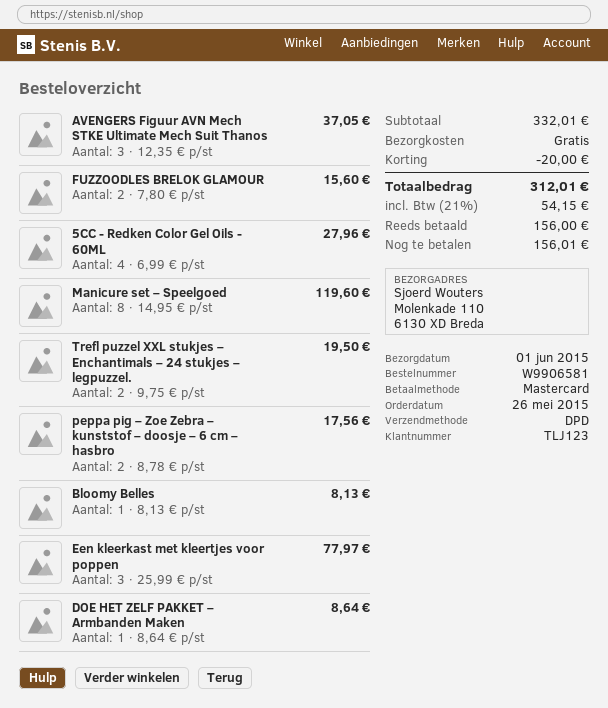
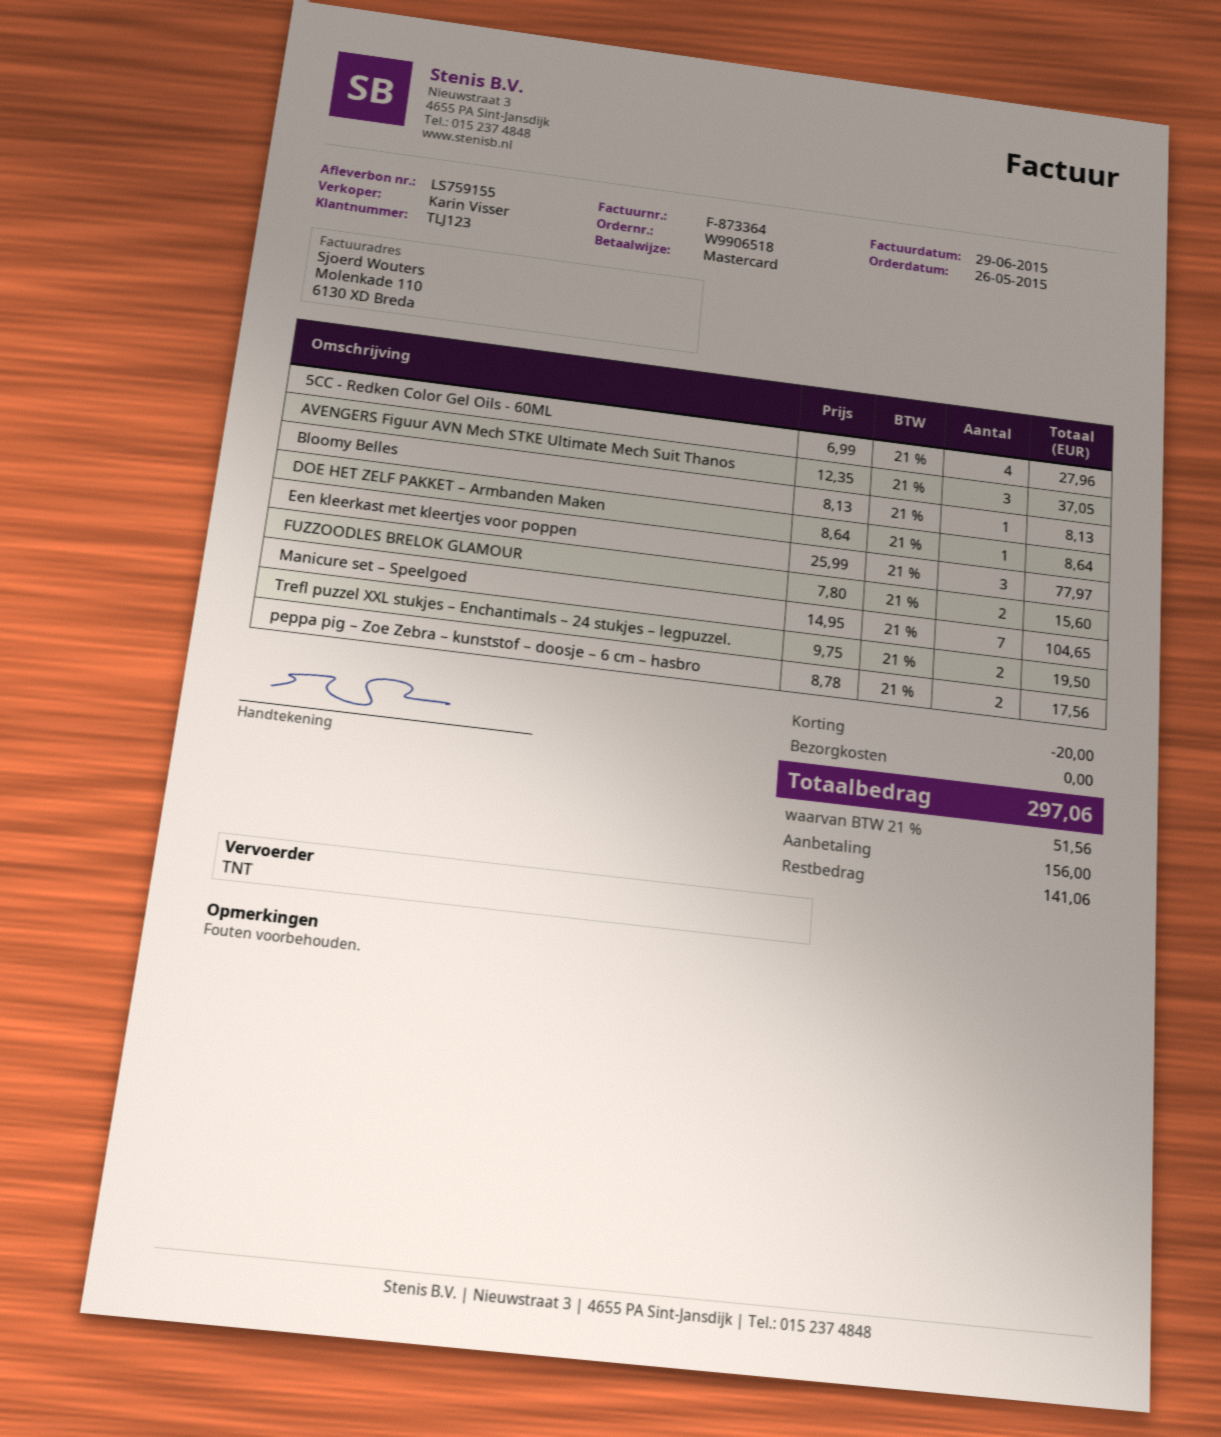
order number: W9906581 -> W9906518
shipping method: DPD -> TNT
Manicure set – Speelgoed: 8 x 14.95 = 119.60 -> 7 x 14.95 = 104.65
tax: 21% = 54.15 -> 21% = 51.56
total: 312.01 -> 297.06
balance: 156.01 -> 141.06

